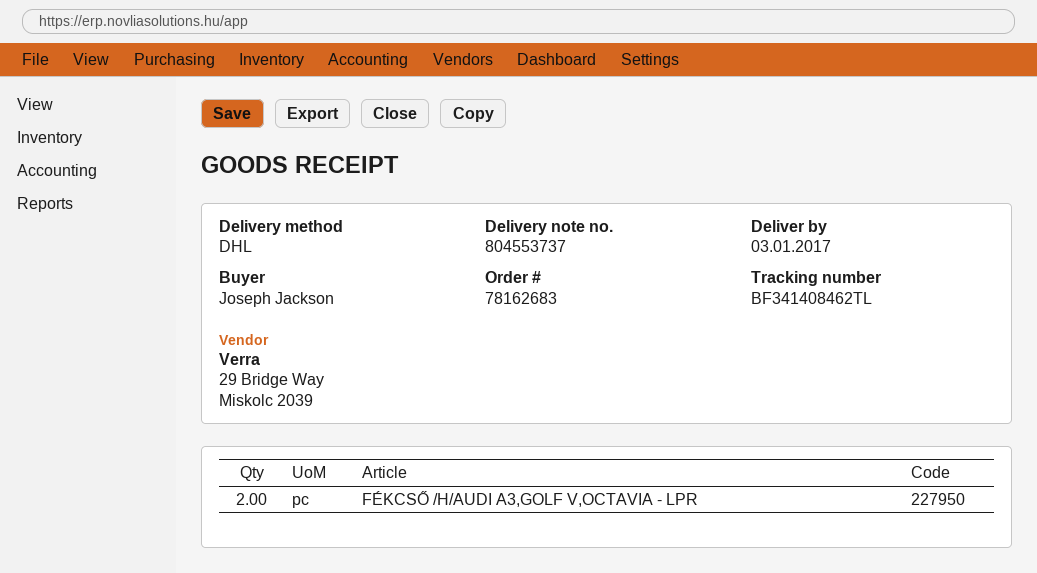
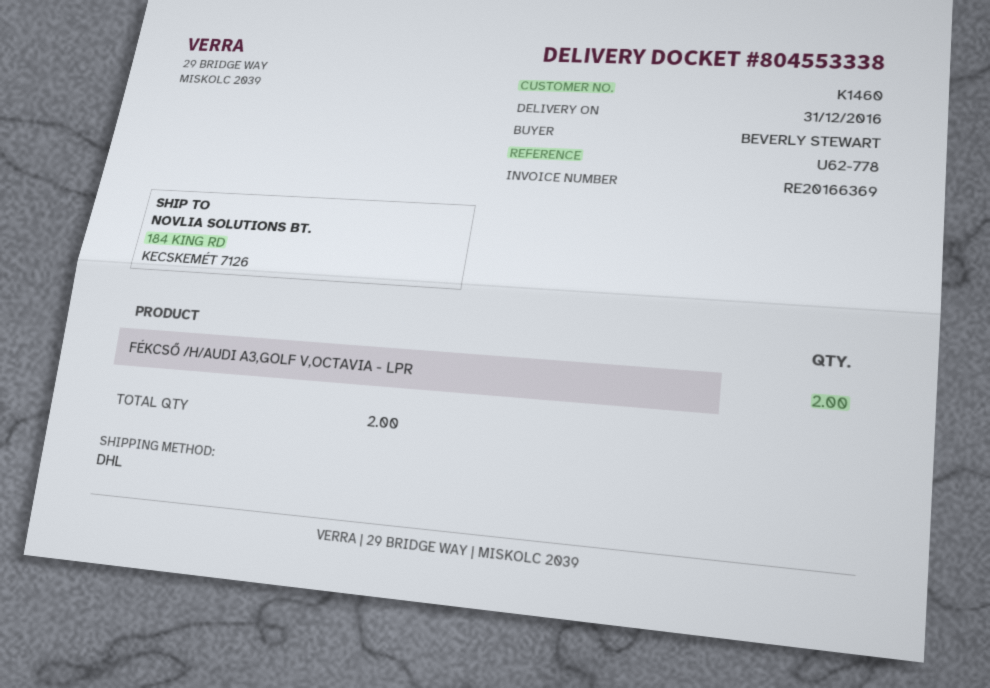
delivery note number: 804553737 -> 804553338
delivery date: 2017-01-03 -> 2016-12-31
ordered by: Joseph Jackson -> BEVERLY STEWART

